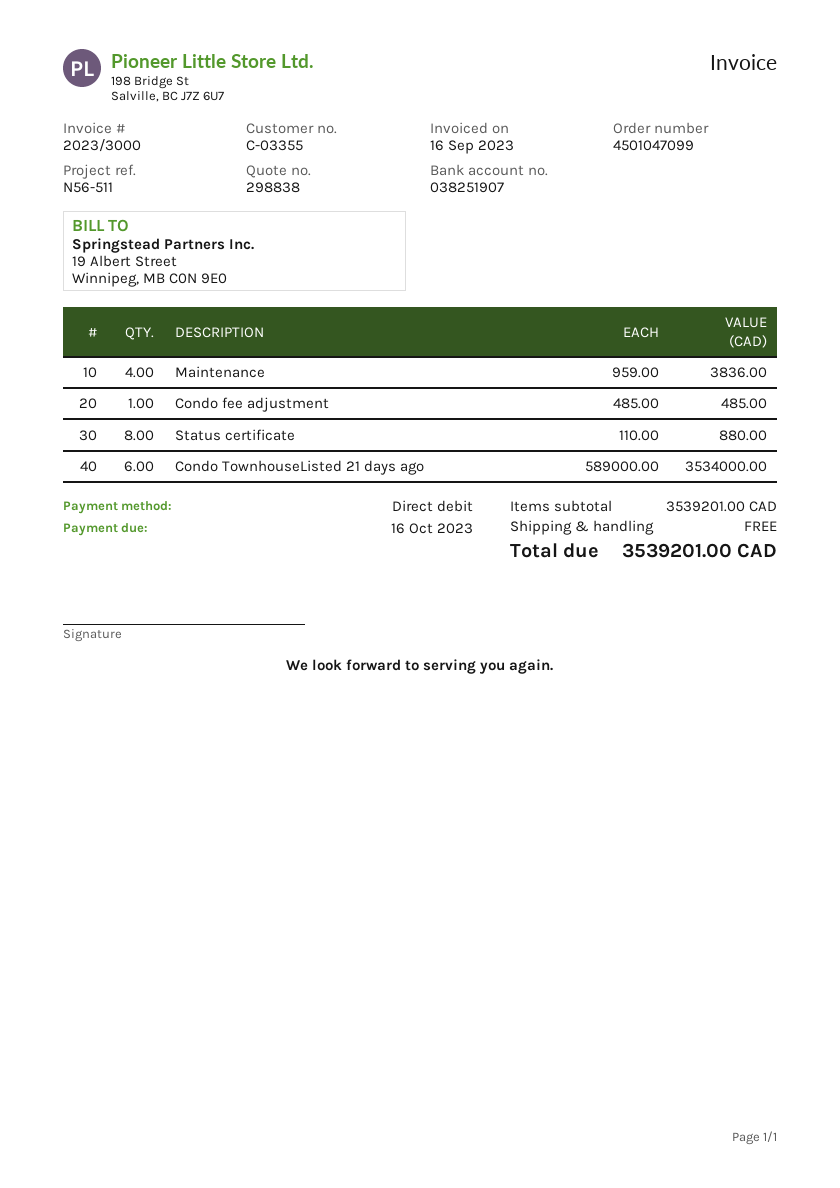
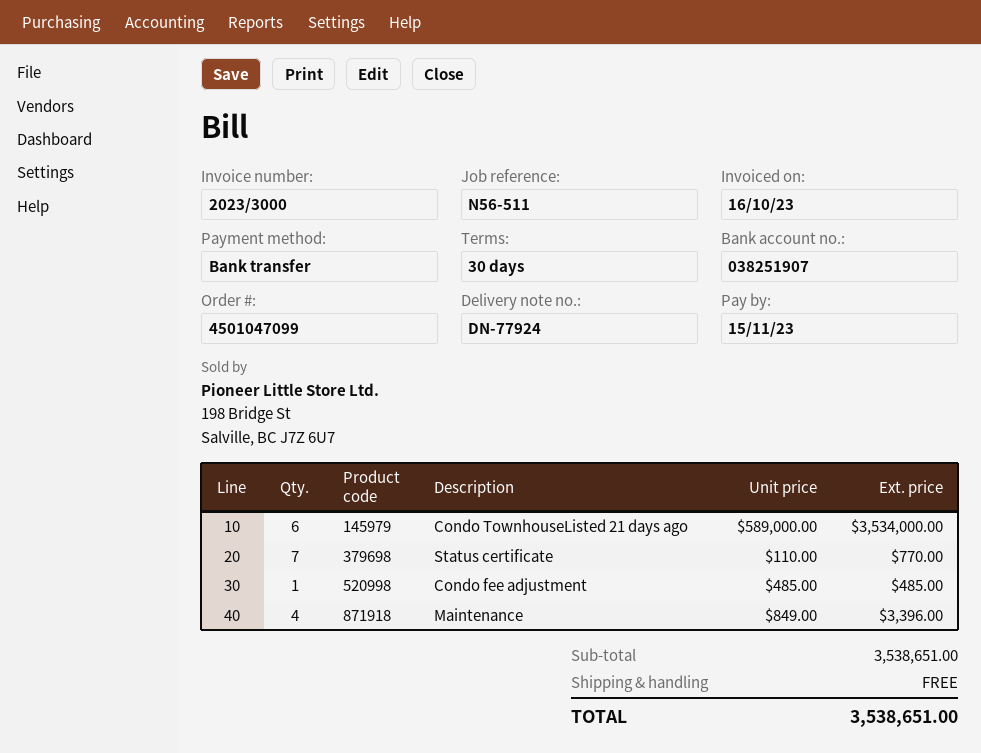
invoice date: 2023-09-16 -> 2023-10-16
due date: 2023-10-16 -> 2023-11-15
payment method: direct debit -> bank transfer
Maintenance: 4 x 959.00 = 3836.00 -> 4 x 849.00 = 3396.00
Status certificate: 8 x 110.00 = 880.00 -> 7 x 110.00 = 770.00
subtotal: 3539201.00 -> 3538651.00
total: 3539201.00 -> 3538651.00

